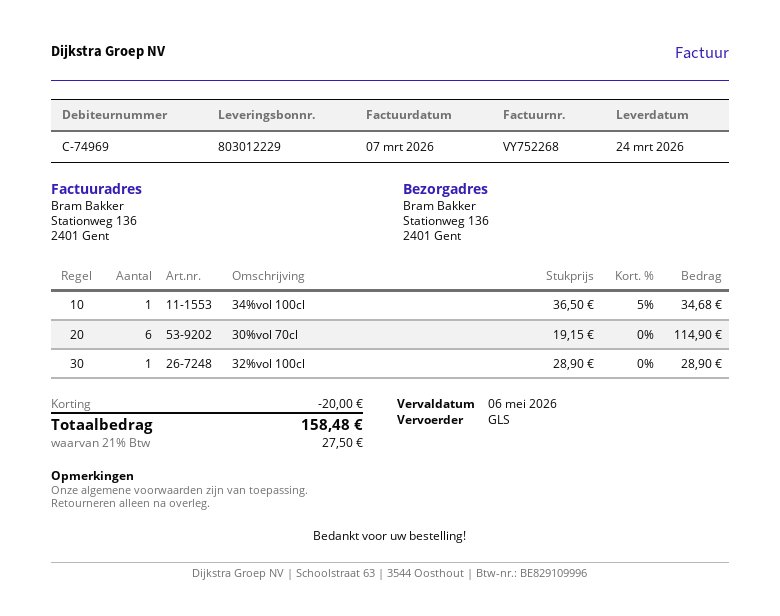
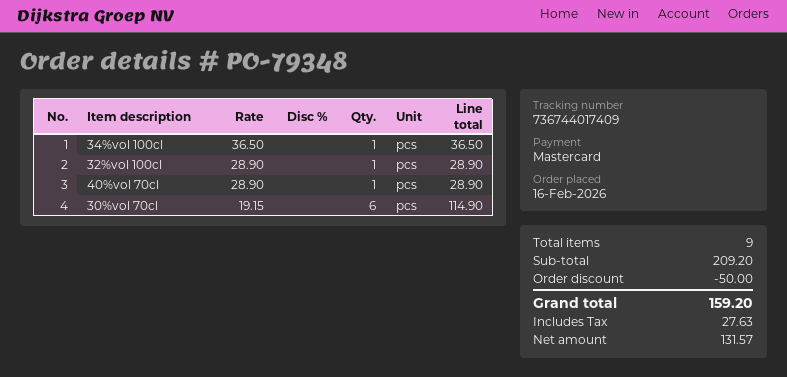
34%vol 100cl: 1 x 36.50 - 5% = 34.68 -> 1 x 36.50 = 36.50
40%vol 70cl: none -> 1 x 28.90 = 28.90
discount: 20.00 -> 50.00
tax: 27.50 -> 27.63
total: 158.48 -> 159.20

